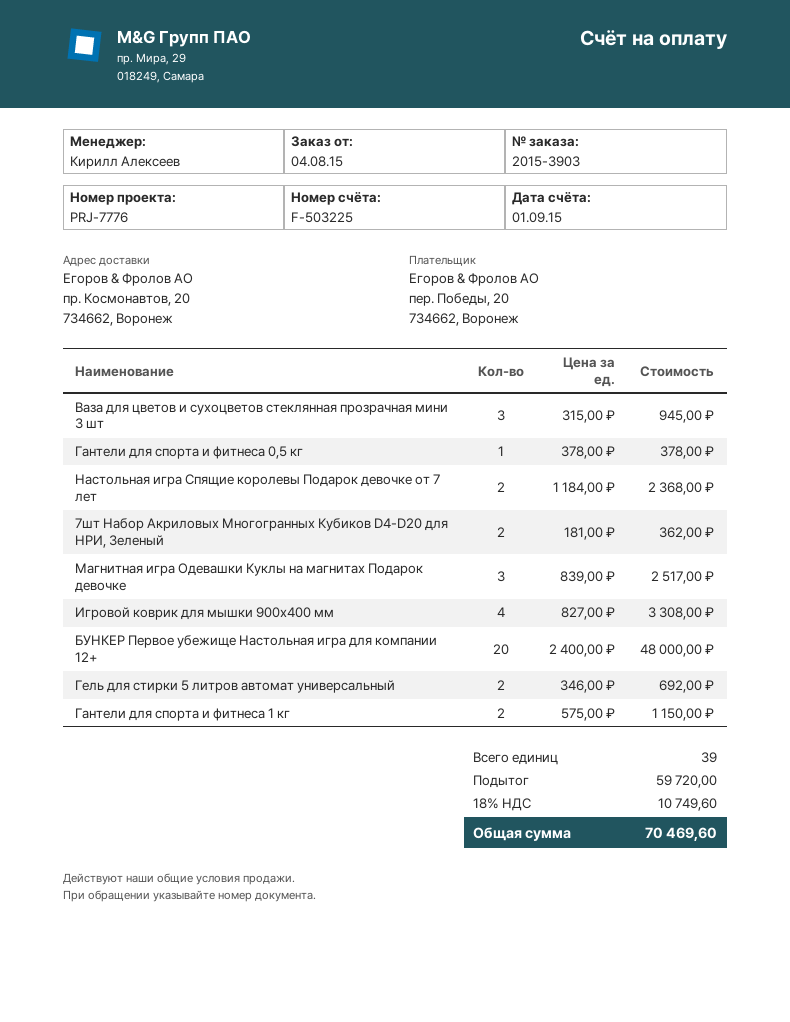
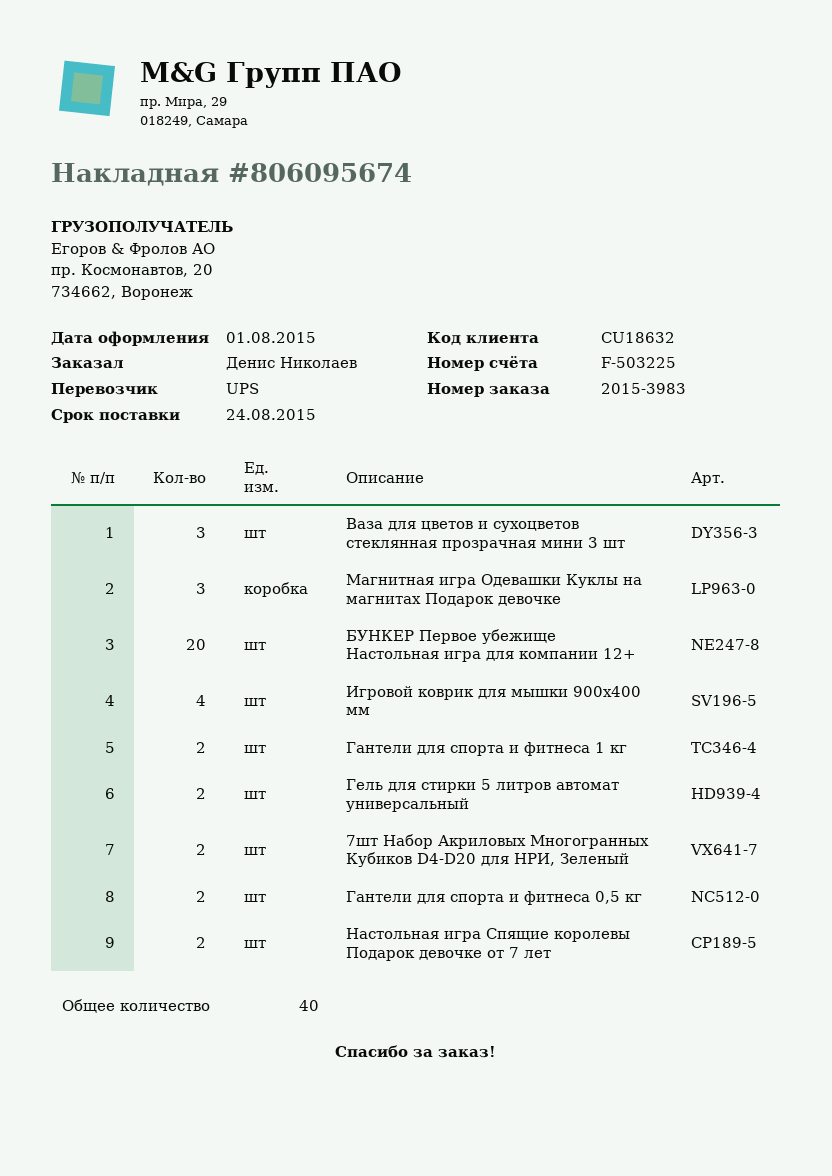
order number: 2015-3903 -> 2015-3983
order date: 2015-08-04 -> 2015-08-01
Гантели для спорта и фитнеса 0,5 кг: 1 -> 2
total quantity: 39 -> 40

